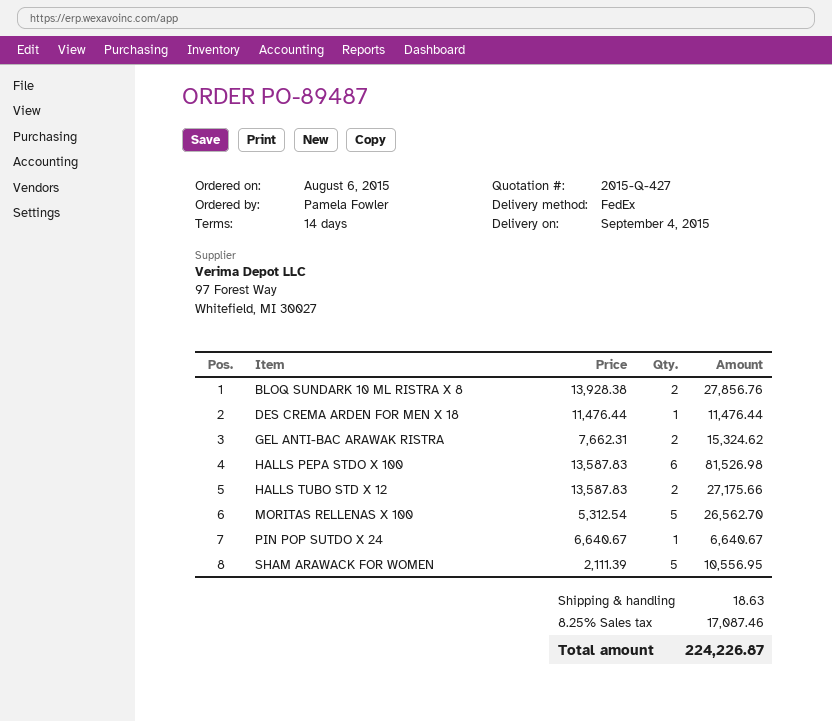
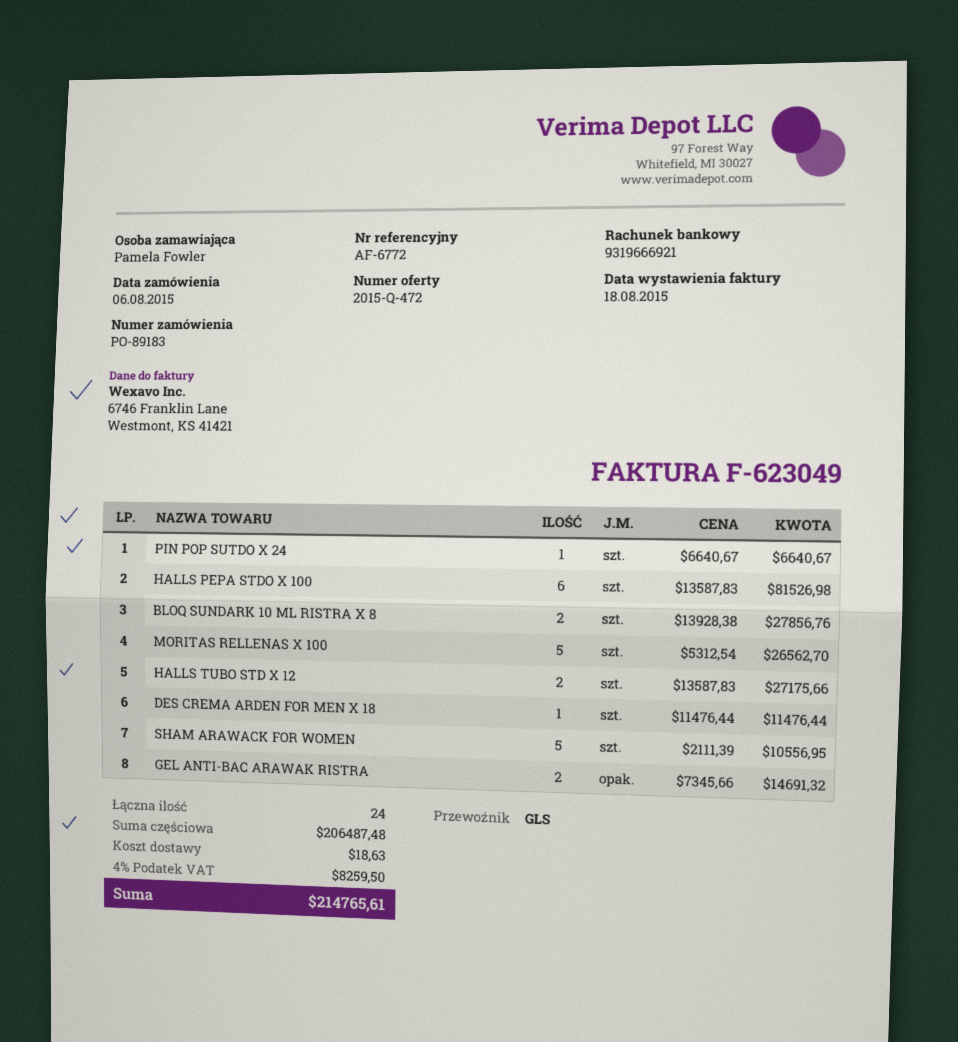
quote number: 2015-Q-427 -> 2015-Q-472
order number: PO-89487 -> PO-89183
shipping method: FedEx -> GLS
GEL ANTI-BAC ARAWAK RISTRA: 2 x 7662.31 = 15324.62 -> 2 x 7345.66 = 14691.32
tax: 8.25% = 17087.46 -> 4% = 8259.50
total: 224226.87 -> 214765.61

